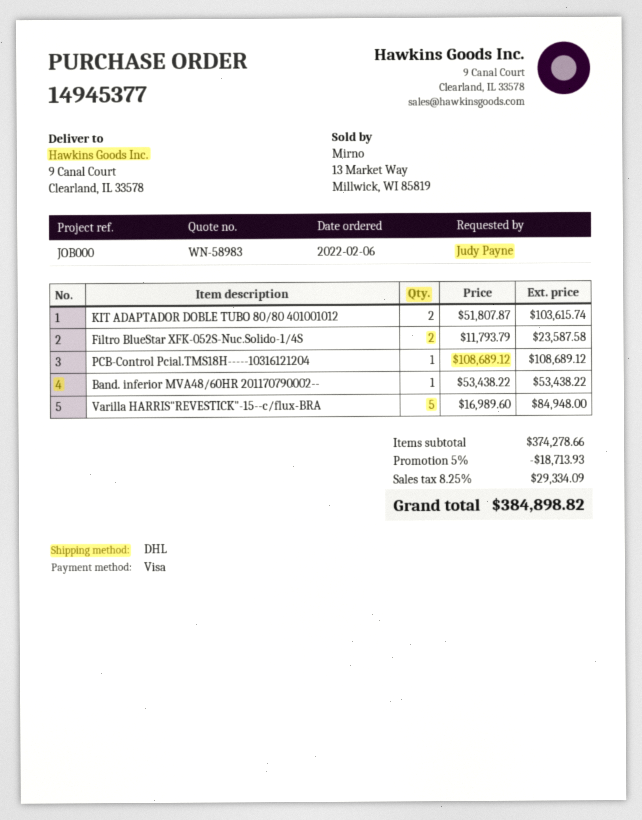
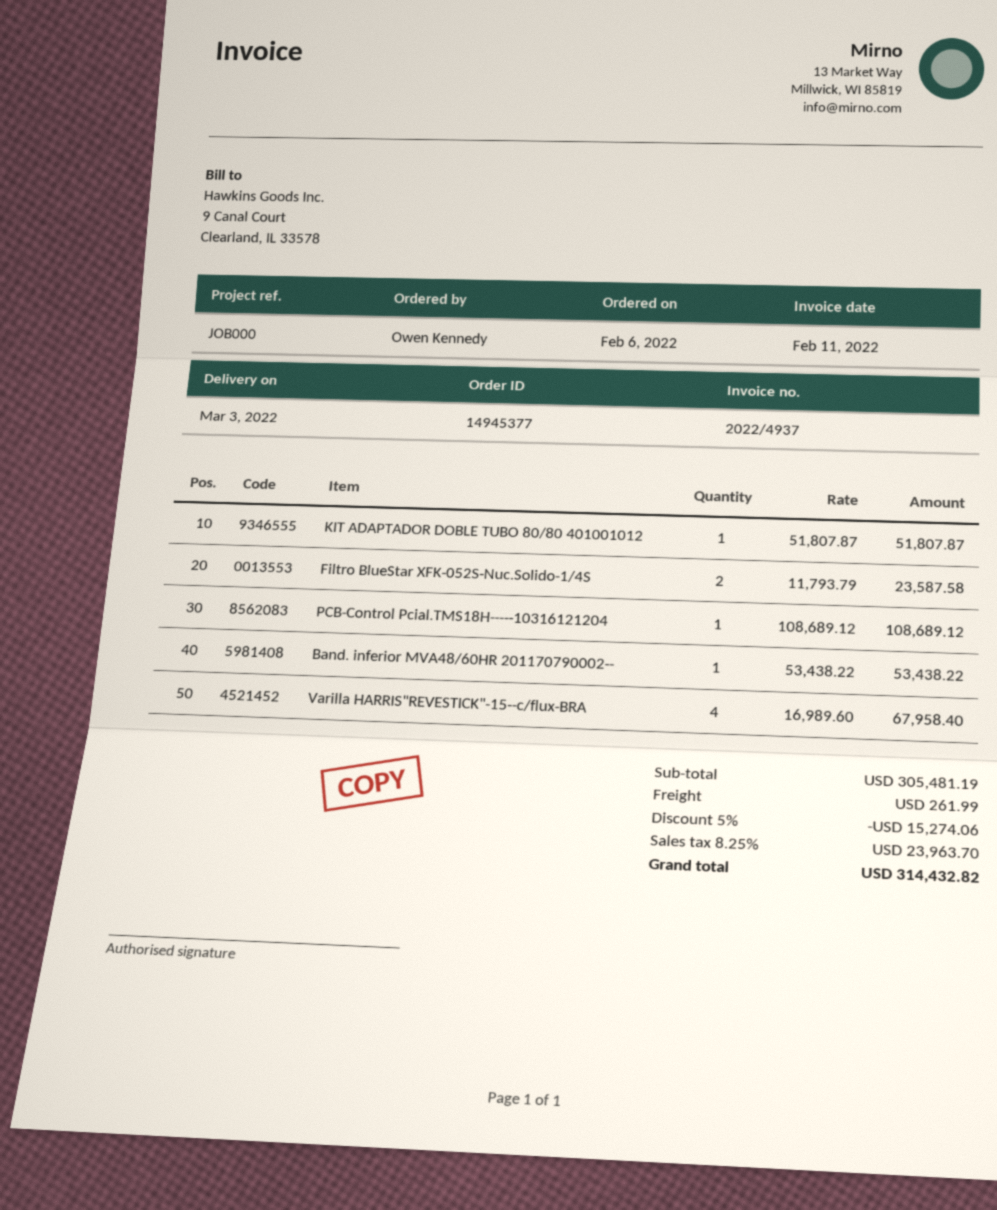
ordered by: Judy Payne -> Owen Kennedy
KIT ADAPTADOR DOBLE TUBO 80/80 401001012: 2 x 51807.87 = 103615.74 -> 1 x 51807.87 = 51807.87
Varilla HARRIS"REVESTICK"-15--c/flux-BRA: 5 x 16989.60 = 84948.00 -> 4 x 16989.60 = 67958.40
subtotal: 374278.66 -> 305481.19
discount: 5% = 18713.93 -> 5% = 15274.06
shipping: none -> 261.99
tax: 8.25% = 29334.09 -> 8.25% = 23963.70
total: 384898.82 -> 314432.82

